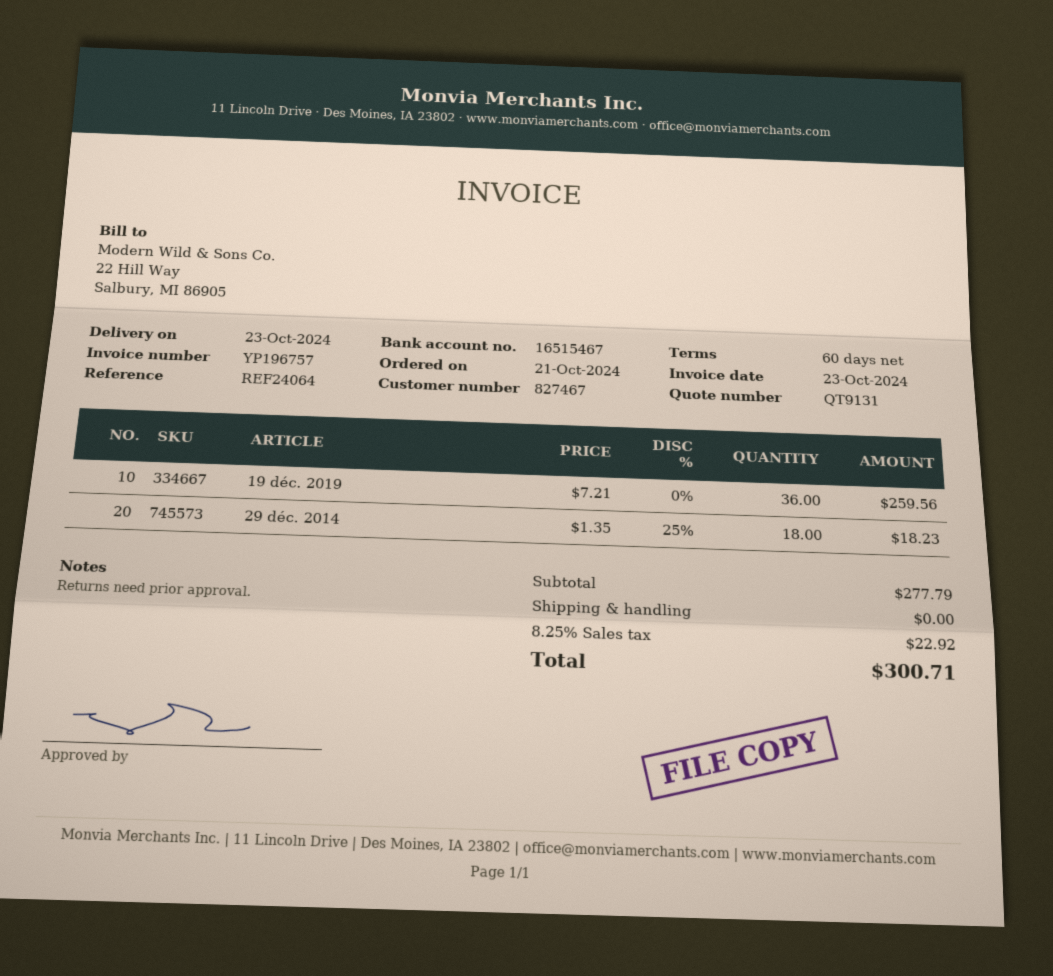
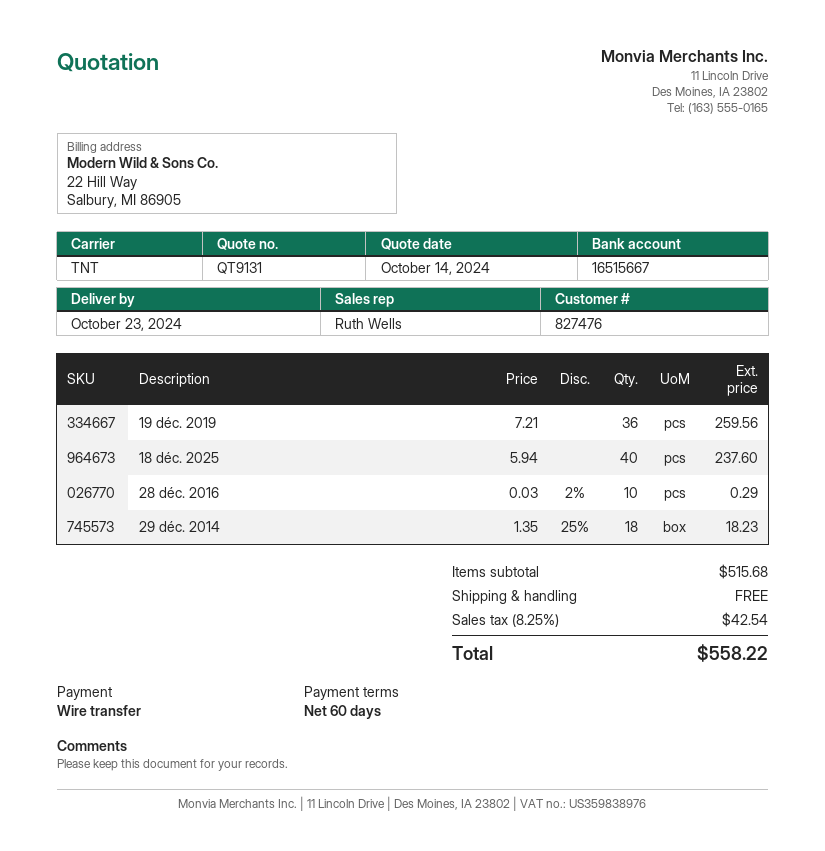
customer number: 827467 -> 827476
bank account: 16515467 -> 16515667
18 déc. 2025: none -> 40 x 5.94 = 237.60
28 déc. 2016: none -> 10 x 0.03 - 2% = 0.29
subtotal: 277.79 -> 515.68
tax: 8.25% = 22.92 -> 8.25% = 42.54
total: 300.71 -> 558.22

